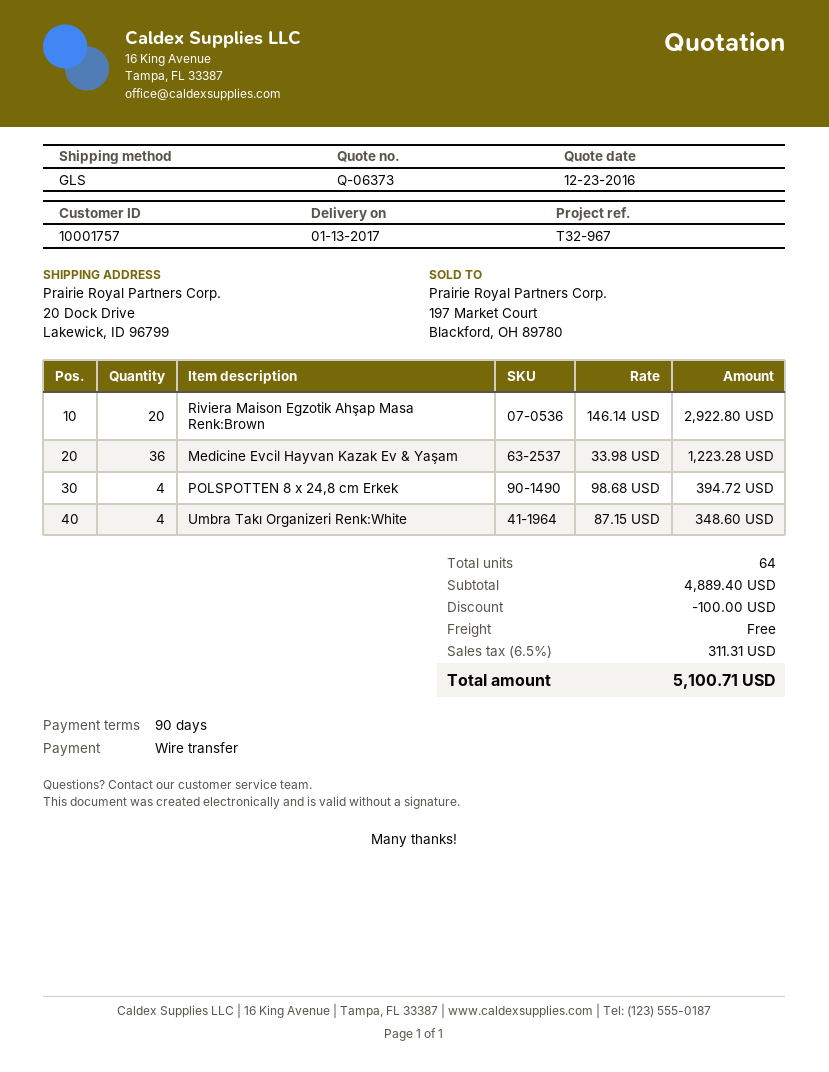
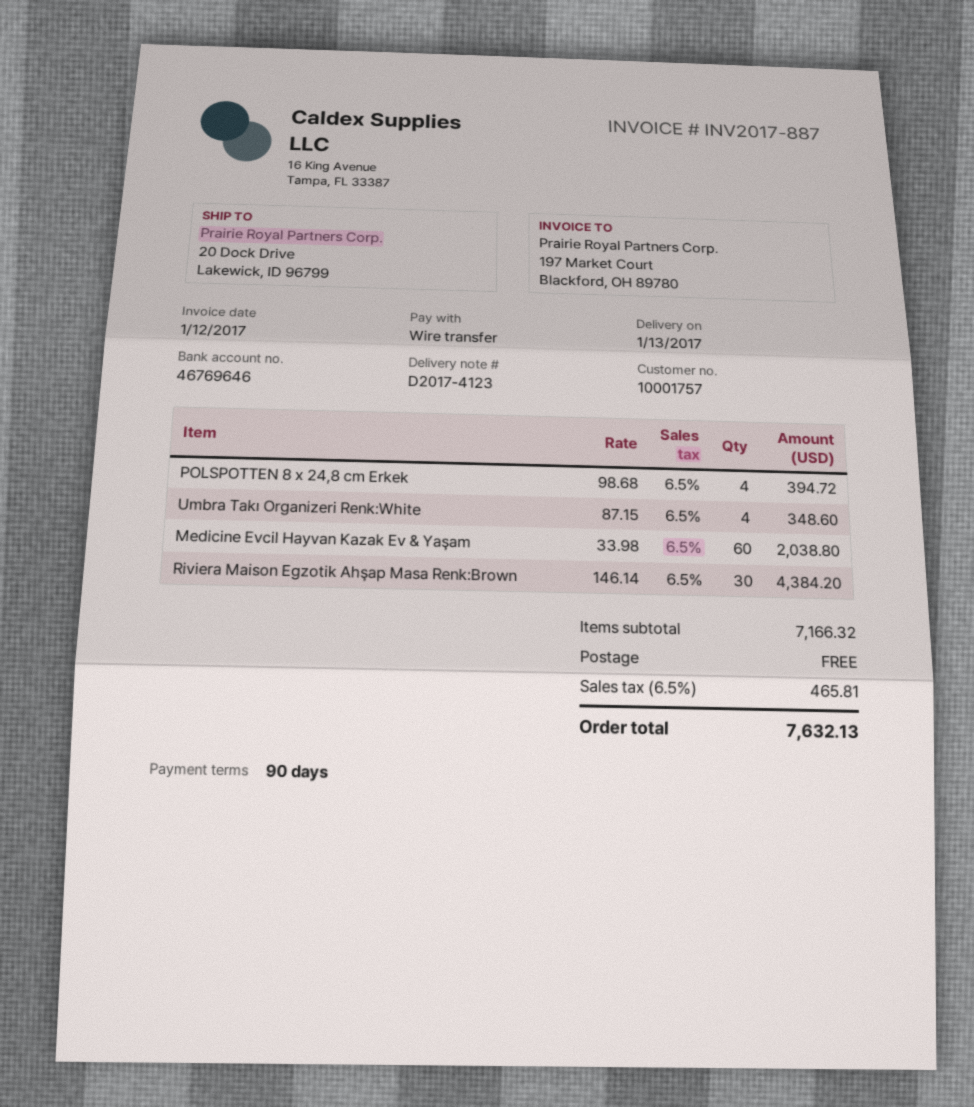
Riviera Maison Egzotik Ahşap Masa Renk:Brown: 20 x 146.14 = 2922.80 -> 30 x 146.14 = 4384.20
Medicine Evcil Hayvan Kazak Ev & Yaşam: 36 x 33.98 = 1223.28 -> 60 x 33.98 = 2038.80
subtotal: 4889.40 -> 7166.32
discount: 100.00 -> none
tax: 6.5% = 311.31 -> 6.5% = 465.81
total: 5100.71 -> 7632.13

